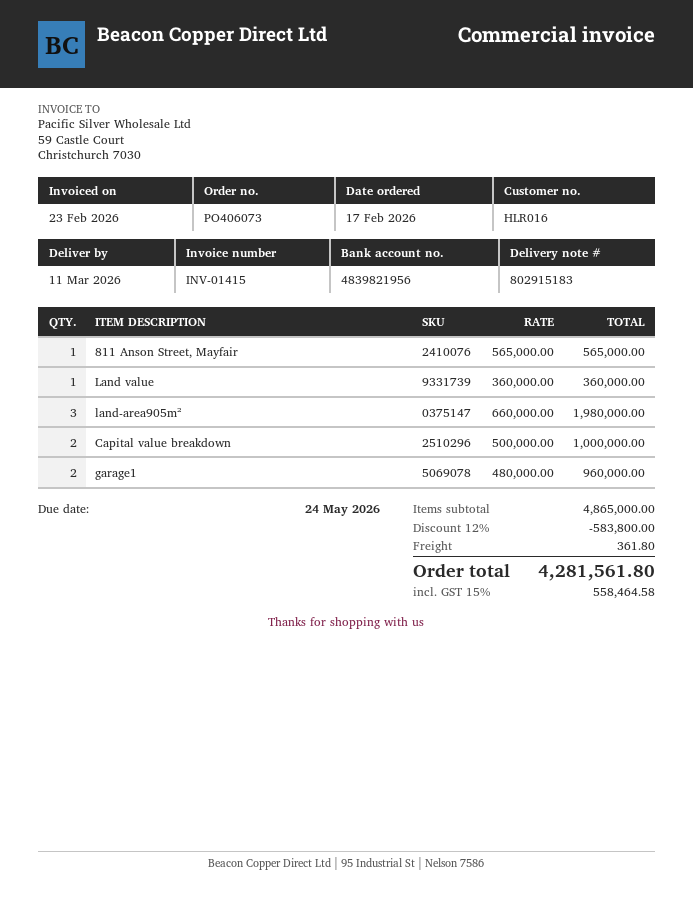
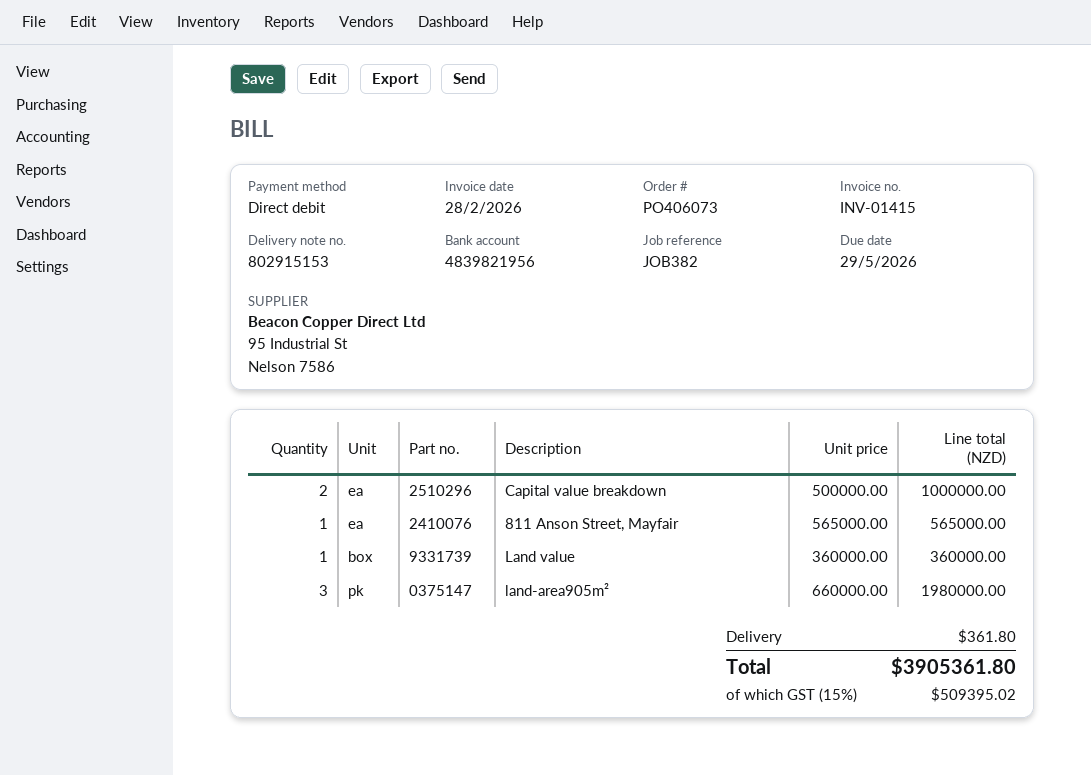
delivery note number: 802915183 -> 802915153
invoice date: 2026-02-23 -> 2026-02-28
due date: 2026-05-24 -> 2026-05-29
garage1: 2 x 480000.00 = 960000.00 -> none
discount: 12% = 583800.00 -> none
tax: 15% = 558464.58 -> 15% = 509395.02
total: 4281561.80 -> 3905361.80

